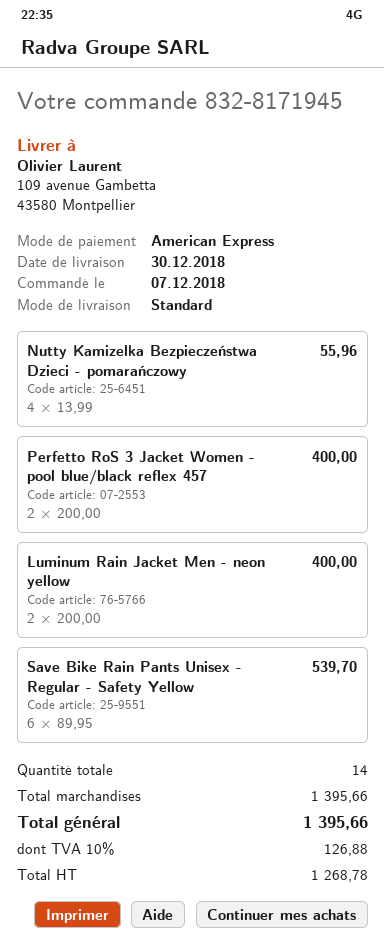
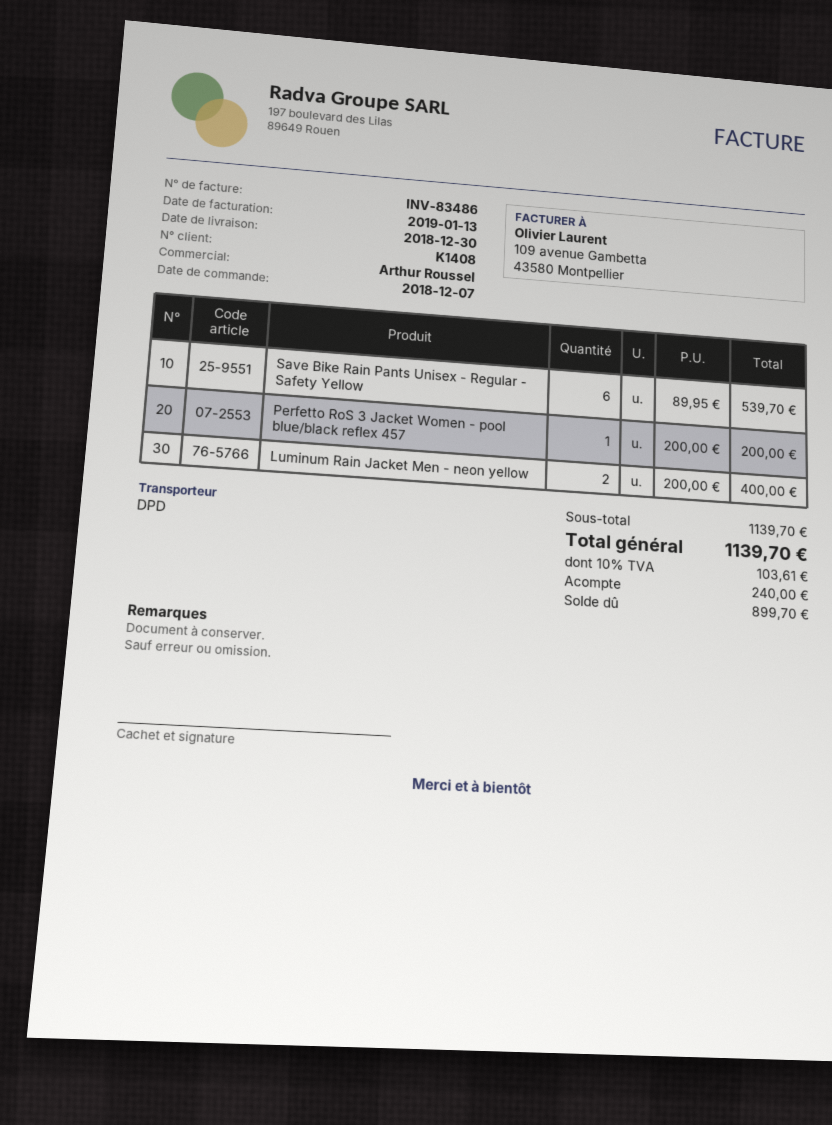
shipping method: standard -> DPD
Nutty Kamizelka Bezpieczeństwa Dzieci - pomarańczowy: 4 x 13.99 = 55.96 -> none
Perfetto RoS 3 Jacket Women - pool blue/black reflex 457: 2 x 200.00 = 400.00 -> 1 x 200.00 = 200.00
subtotal: 1395.66 -> 1139.70
tax: 10% = 126.88 -> 10% = 103.61
total: 1395.66 -> 1139.70

